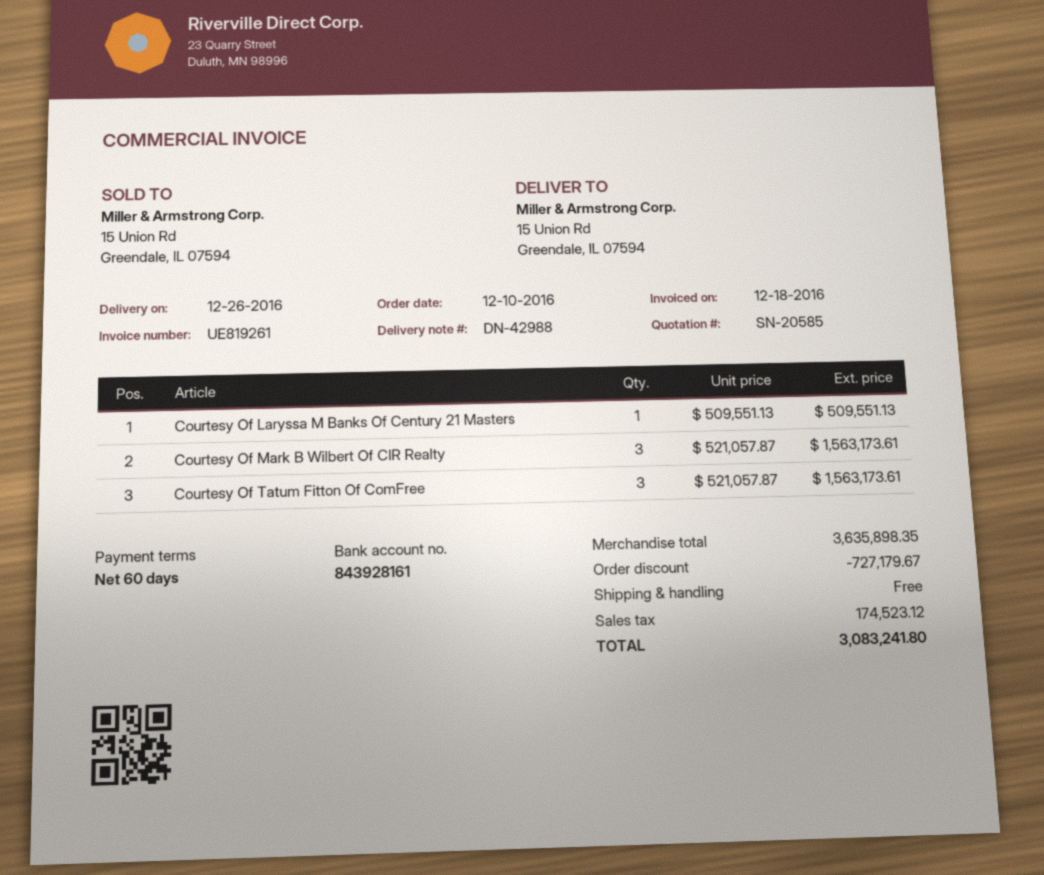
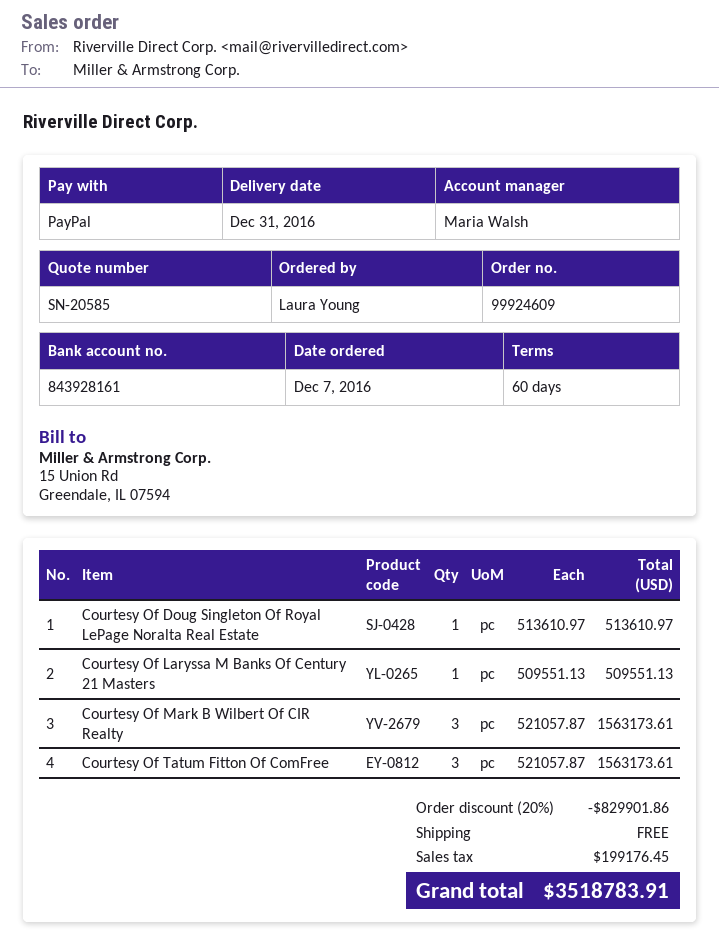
order date: 2016-12-10 -> 2016-12-07
delivery date: 2016-12-26 -> 2016-12-31
Courtesy Of Doug Singleton Of Royal LePage Noralta Real Estate: none -> 1 x 513610.97 = 513610.97
discount: 727179.67 -> 829901.86
tax: 174523.12 -> 199176.45
total: 3083241.80 -> 3518783.91

